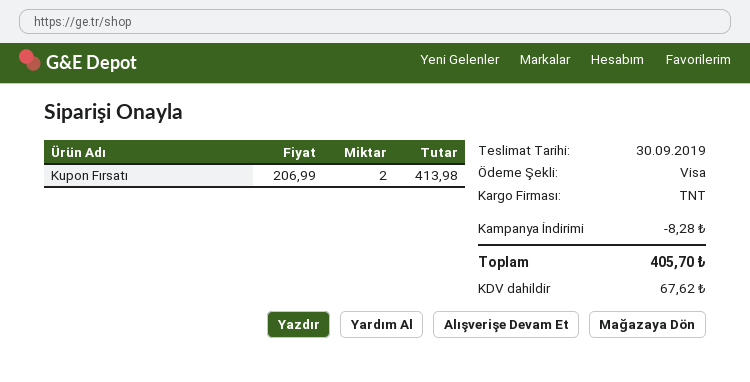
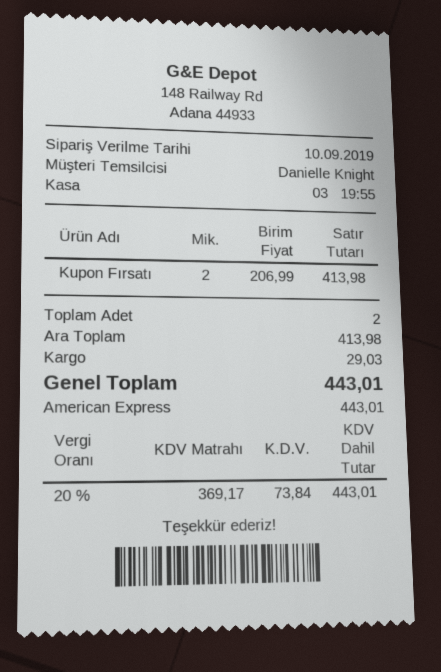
payment method: Visa -> American Express
discount: 8.28 -> none
shipping: none -> 29.03
tax: 67.62 -> 73.84
total: 405.70 -> 443.01

